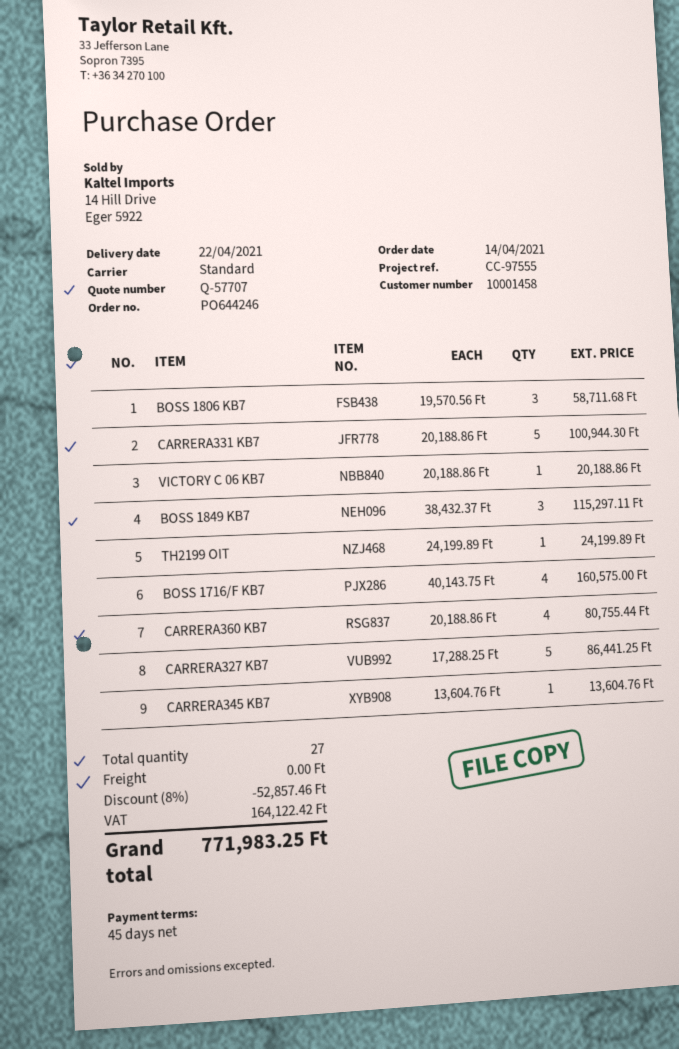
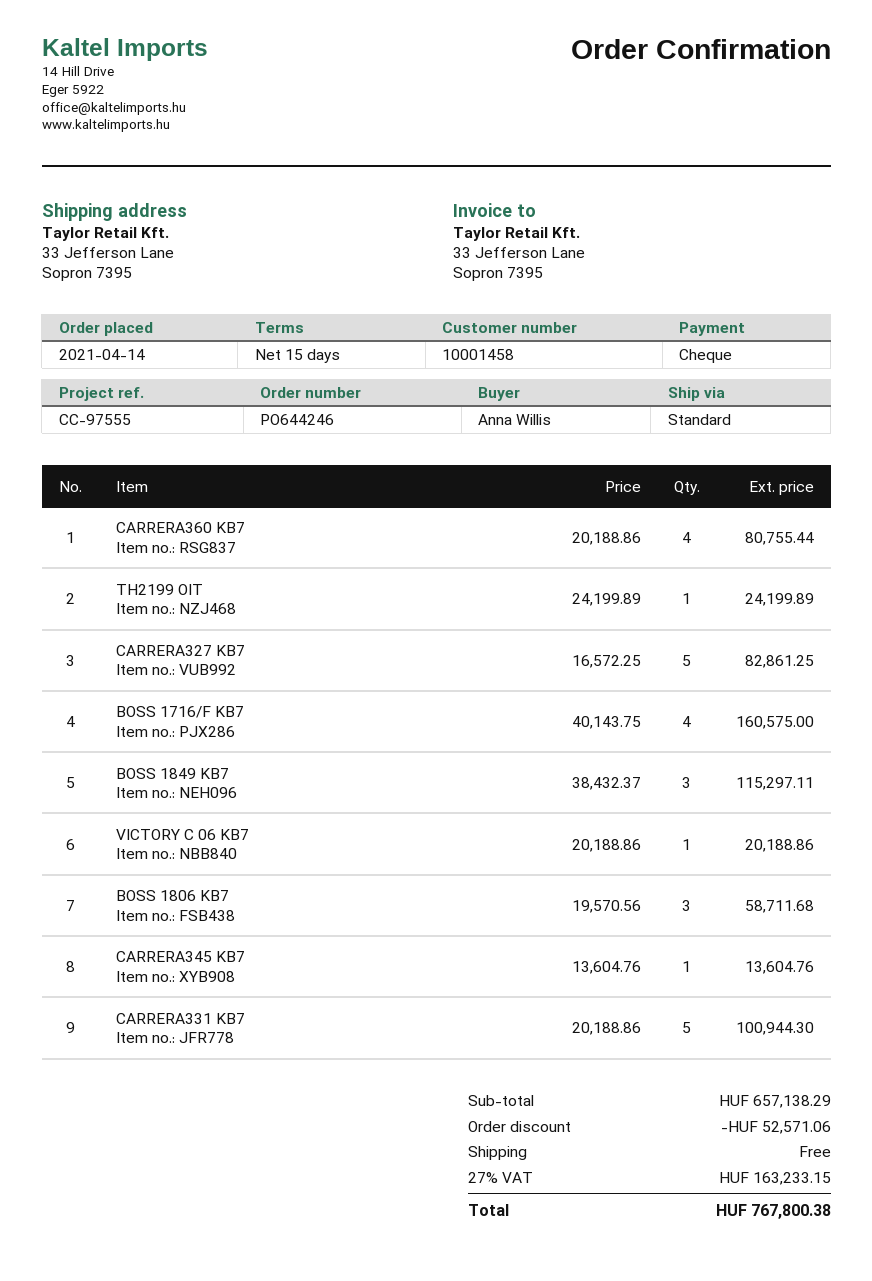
payment terms: 45 days -> 15 days
CARRERA327 KB7: 5 x 17288.25 = 86441.25 -> 5 x 16572.25 = 82861.25
discount: 52857.46 -> 52571.06
tax: 164122.42 -> 163233.15
total: 771983.25 -> 767800.38

